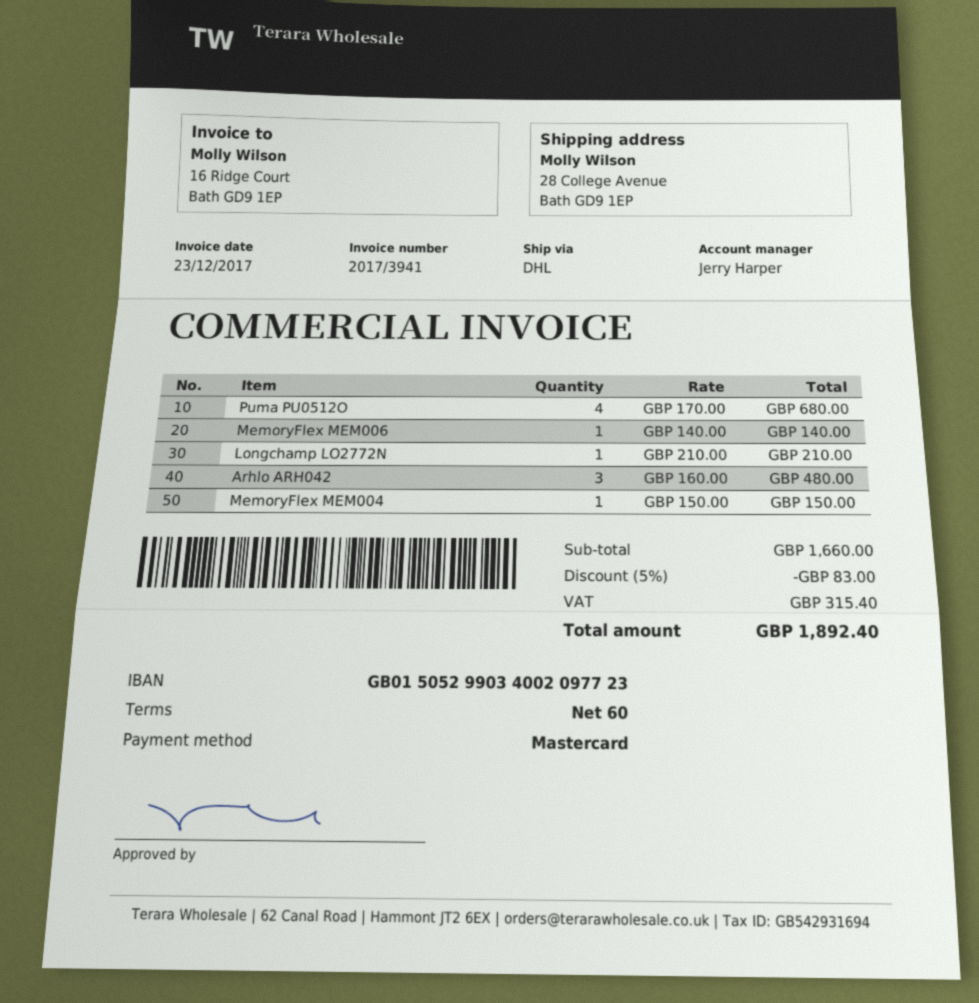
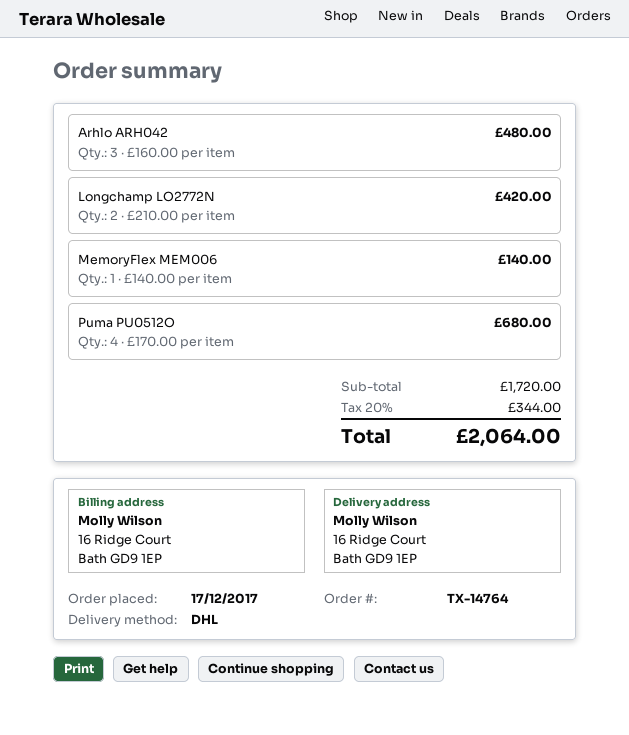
ship to: 28 College Avenue, Bath GD9 1EP -> 16 Ridge Court, Bath GD9 1EP
Longchamp LO2772N: 1 x 210.00 = 210.00 -> 2 x 210.00 = 420.00
MemoryFlex MEM004: 1 x 150.00 = 150.00 -> none
subtotal: 1660.00 -> 1720.00
discount: 5% = 83.00 -> none
tax: 315.40 -> 344.00
total: 1892.40 -> 2064.00

